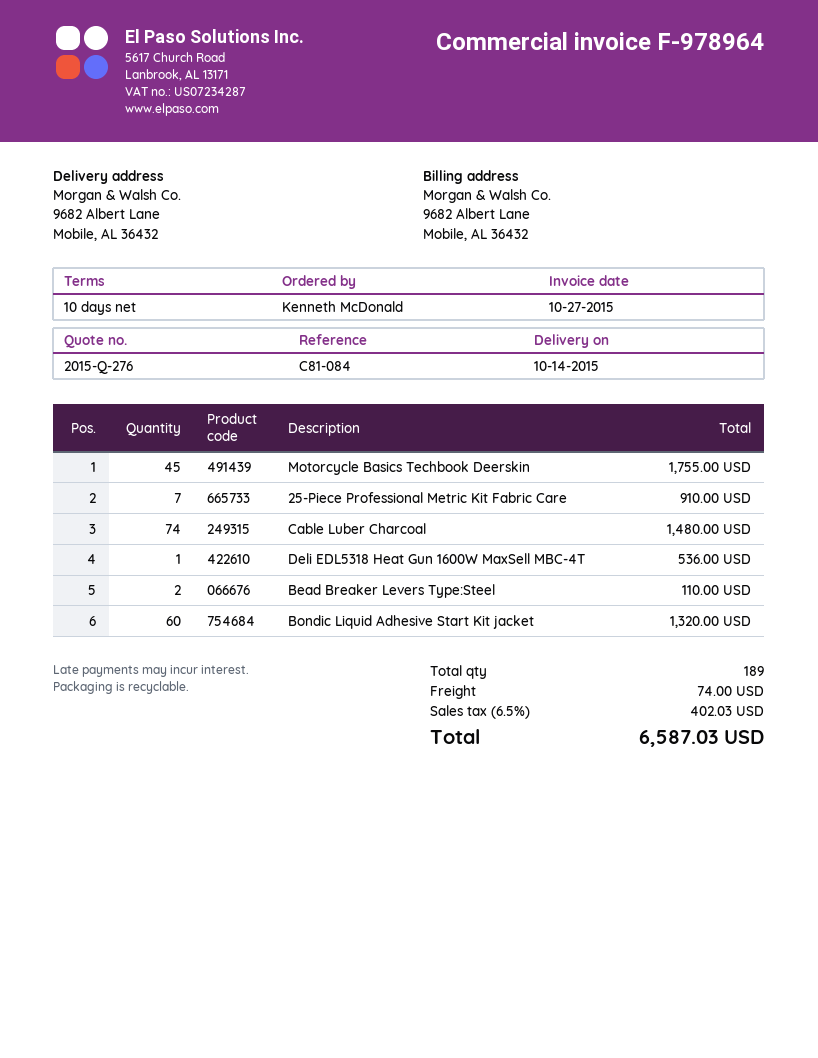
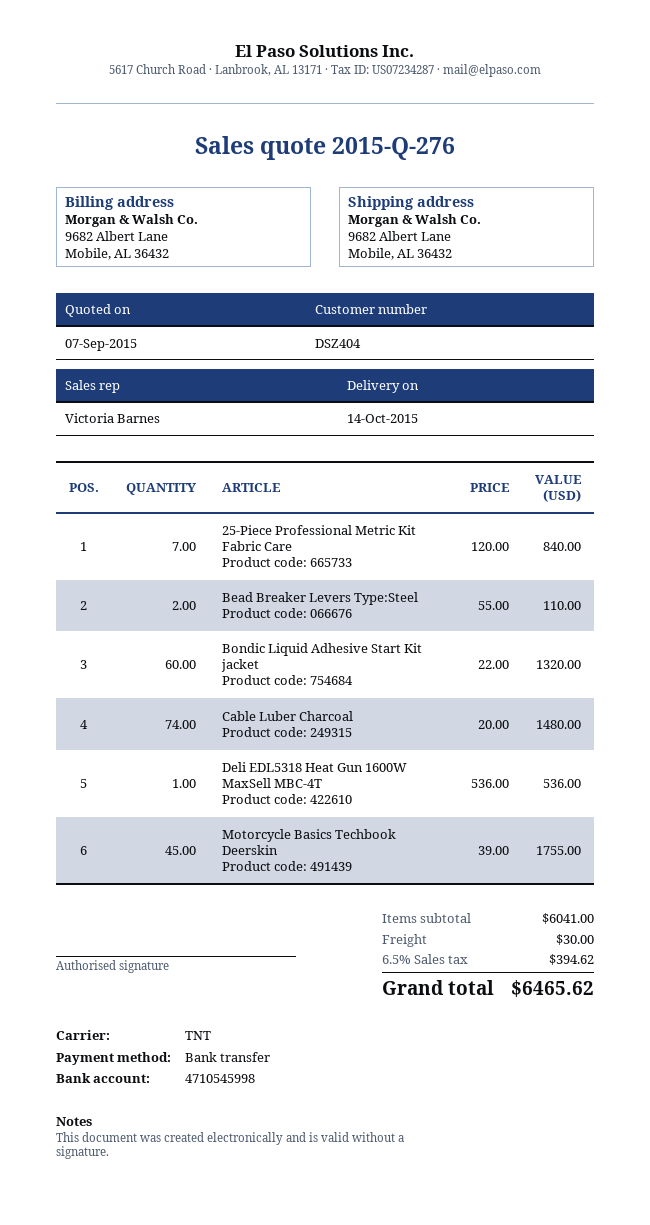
25-Piece Professional Metric Kit Fabric Care: 7 for 910.00 -> 7 for 840.00
shipping: 74.00 -> 30.00
tax: 6.5% = 402.03 -> 6.5% = 394.62
total: 6587.03 -> 6465.62

